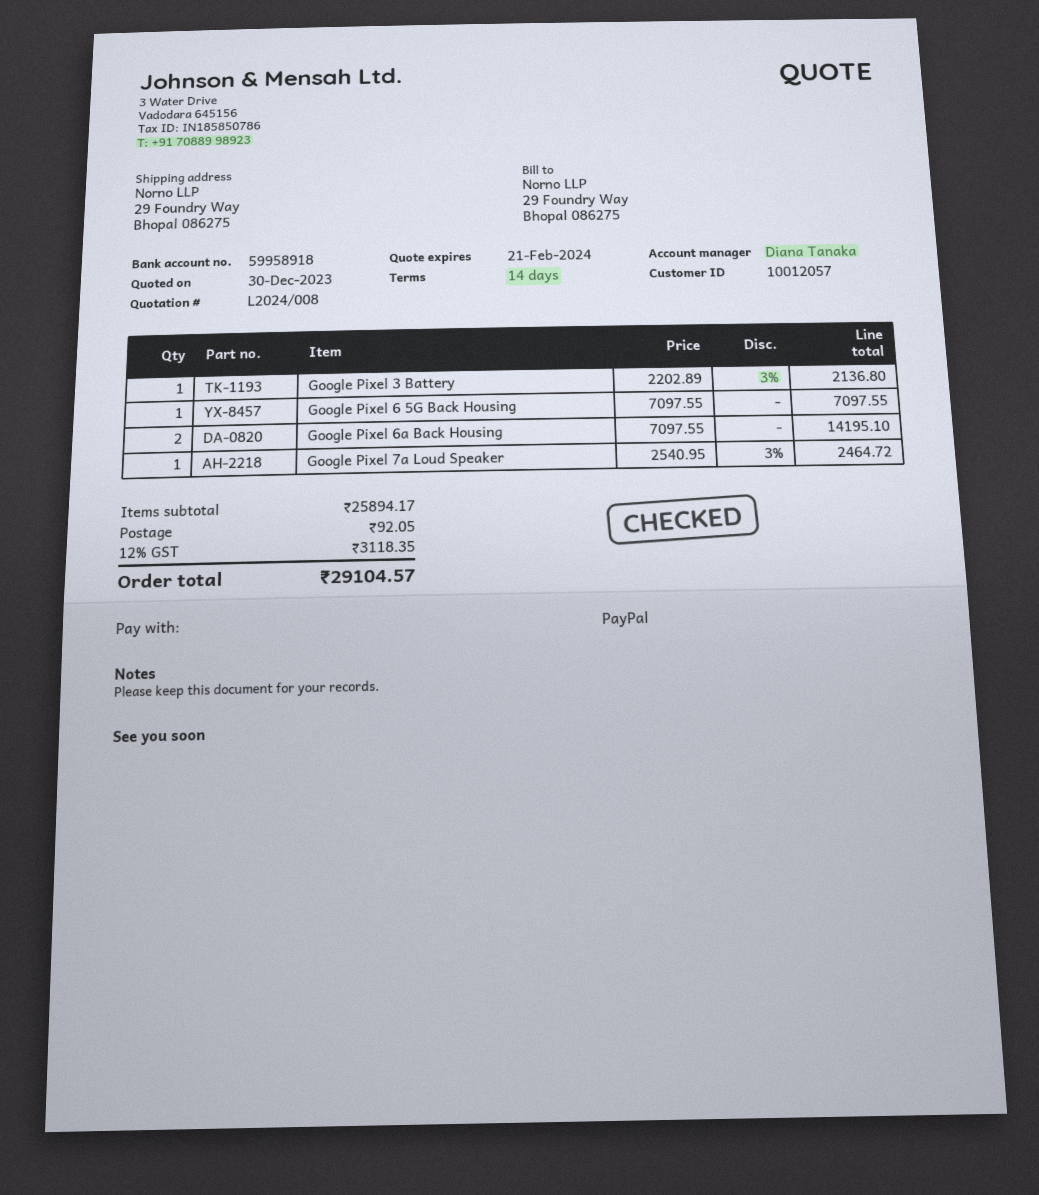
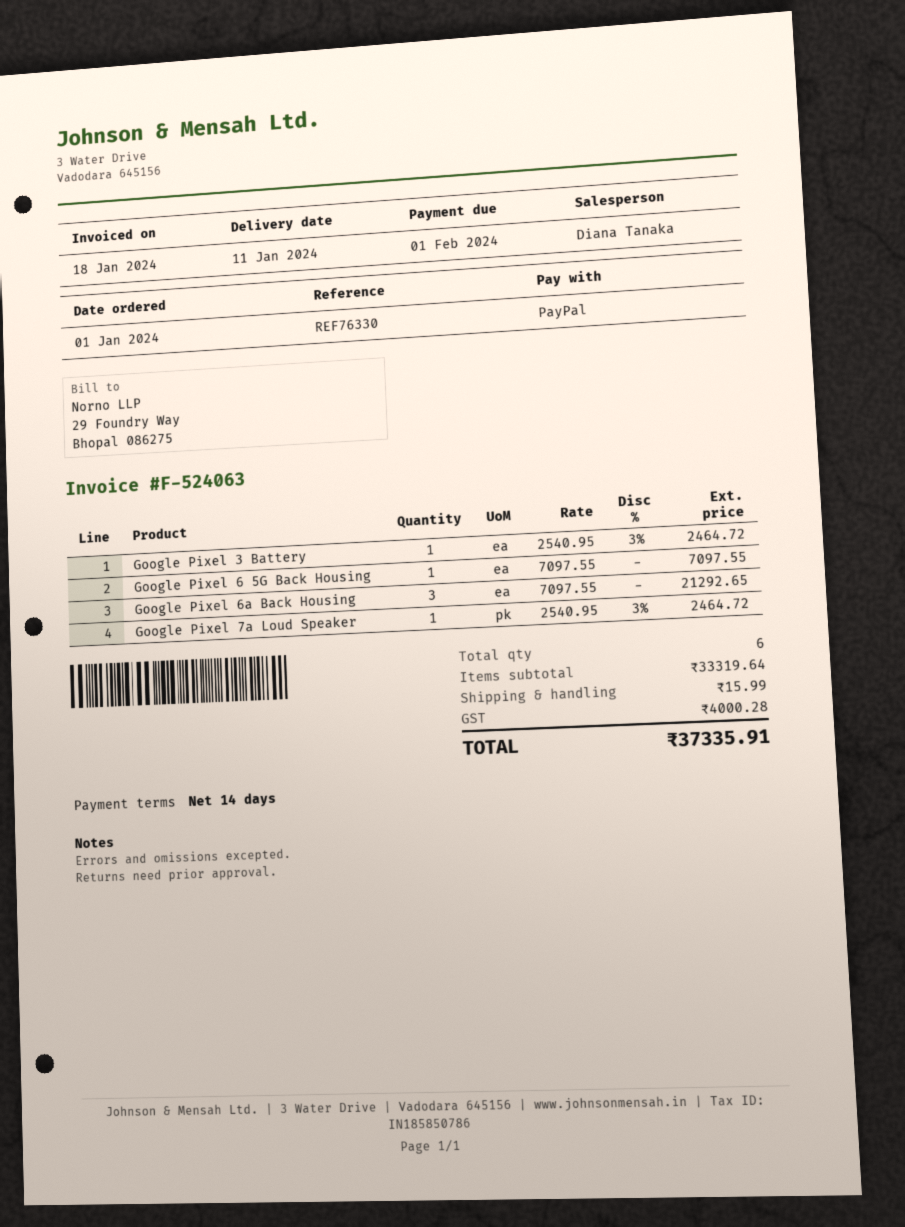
Google Pixel 3 Battery: 1 x 2202.89 - 3% = 2136.80 -> 1 x 2540.95 - 3% = 2464.72
Google Pixel 6a Back Housing: 2 x 7097.55 = 14195.10 -> 3 x 7097.55 = 21292.65
subtotal: 25894.17 -> 33319.64
shipping: 92.05 -> 15.99
tax: 3118.35 -> 4000.28
total: 29104.57 -> 37335.91

